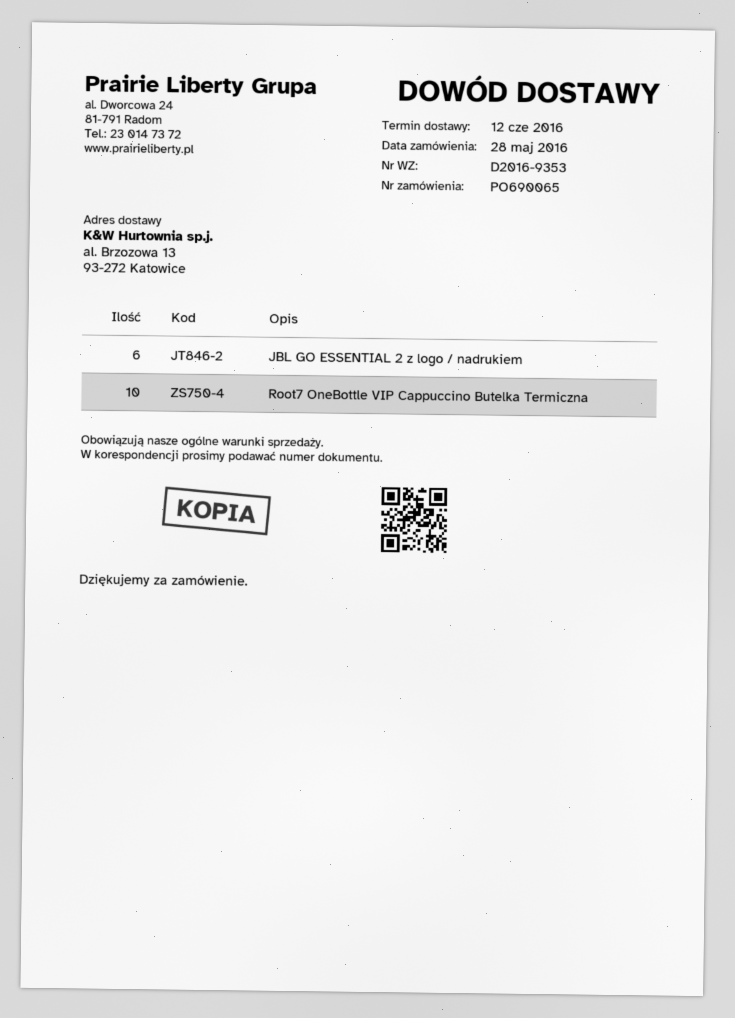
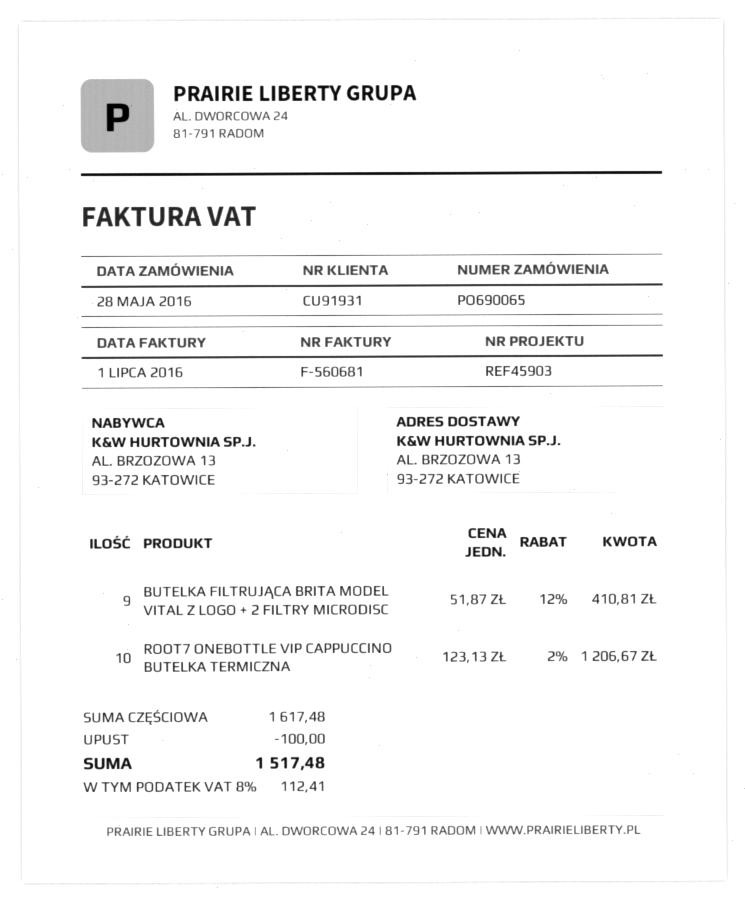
JBL GO ESSENTIAL 2 z logo / nadrukiem: 6 -> none
BUTELKA FILTRUJĄCA BRITA MODEL VITAL Z LOGO + 2 FILTRY MICRODISC: none -> 9

